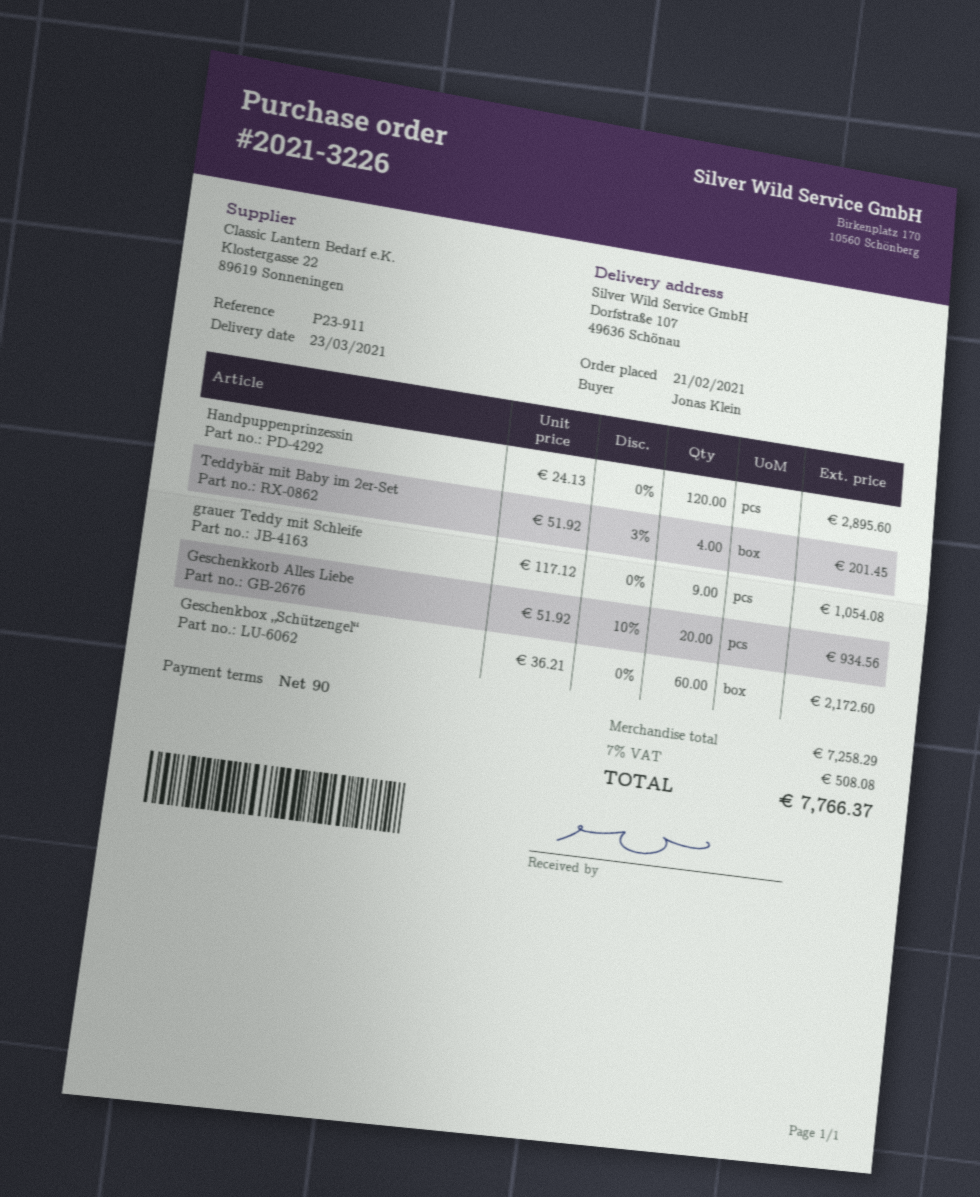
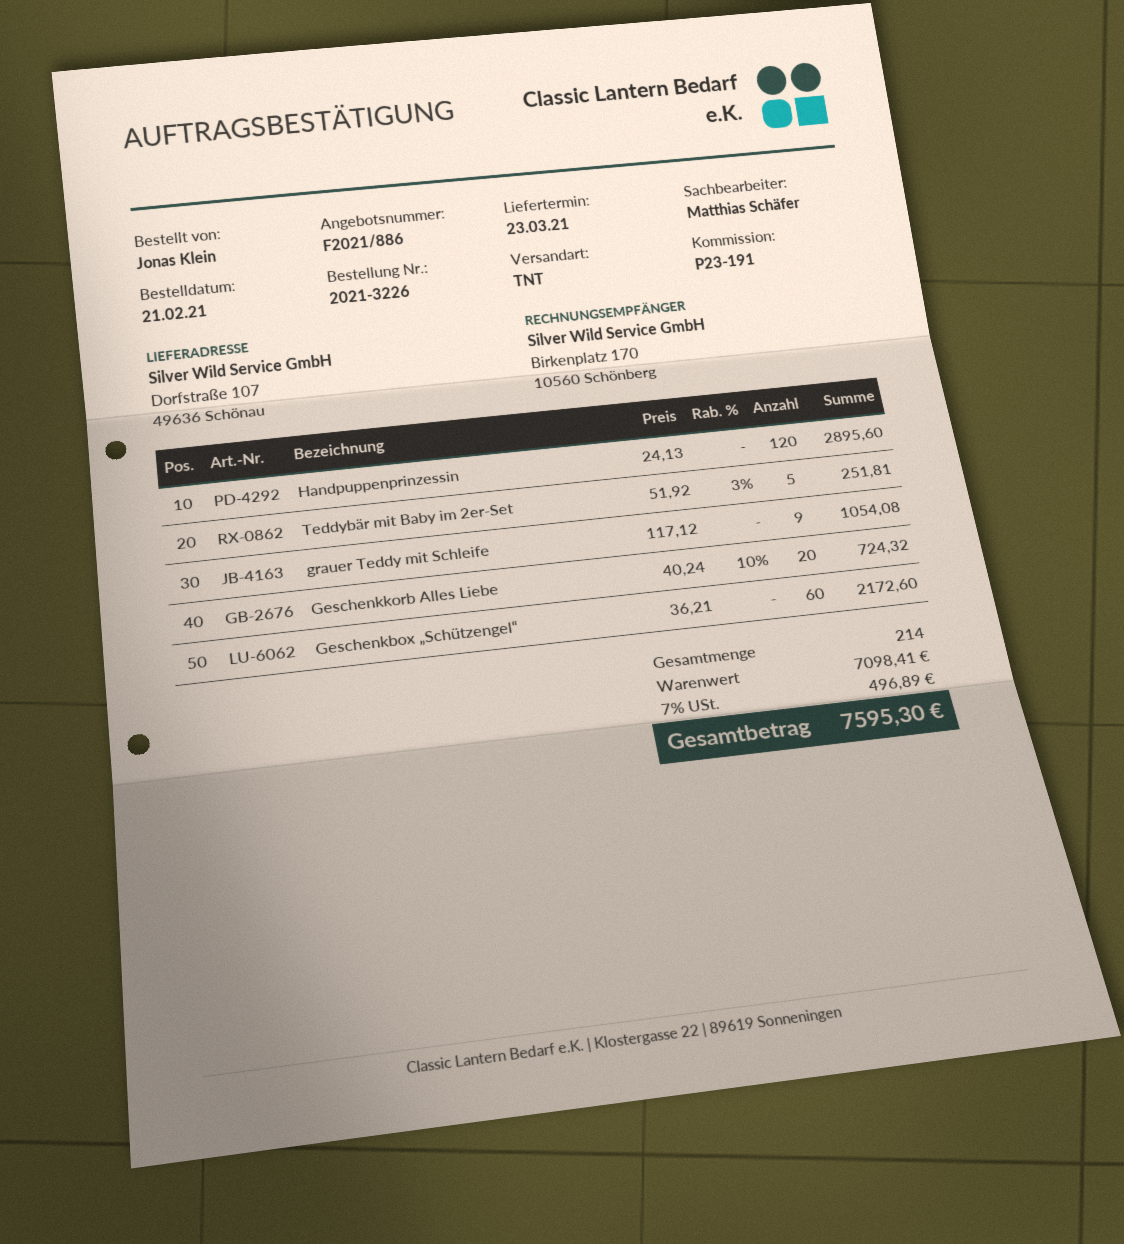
reference: P23-911 -> P23-191
Teddybär mit Baby im 2er-Set: 4 x 51.92 - 3% = 201.45 -> 5 x 51.92 - 3% = 251.81
Geschenkkorb Alles Liebe: 20 x 51.92 - 10% = 934.56 -> 20 x 40.24 - 10% = 724.32
subtotal: 7258.29 -> 7098.41
tax: 7% = 508.08 -> 7% = 496.89
total: 7766.37 -> 7595.30

